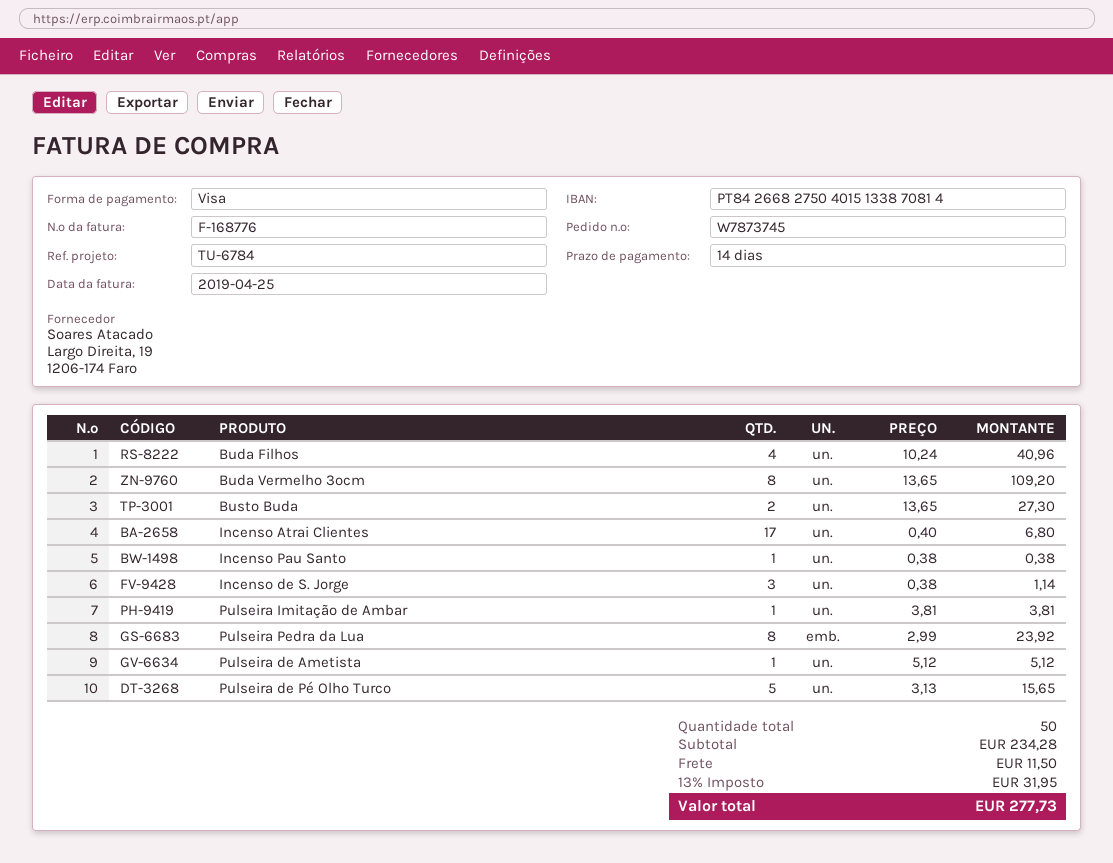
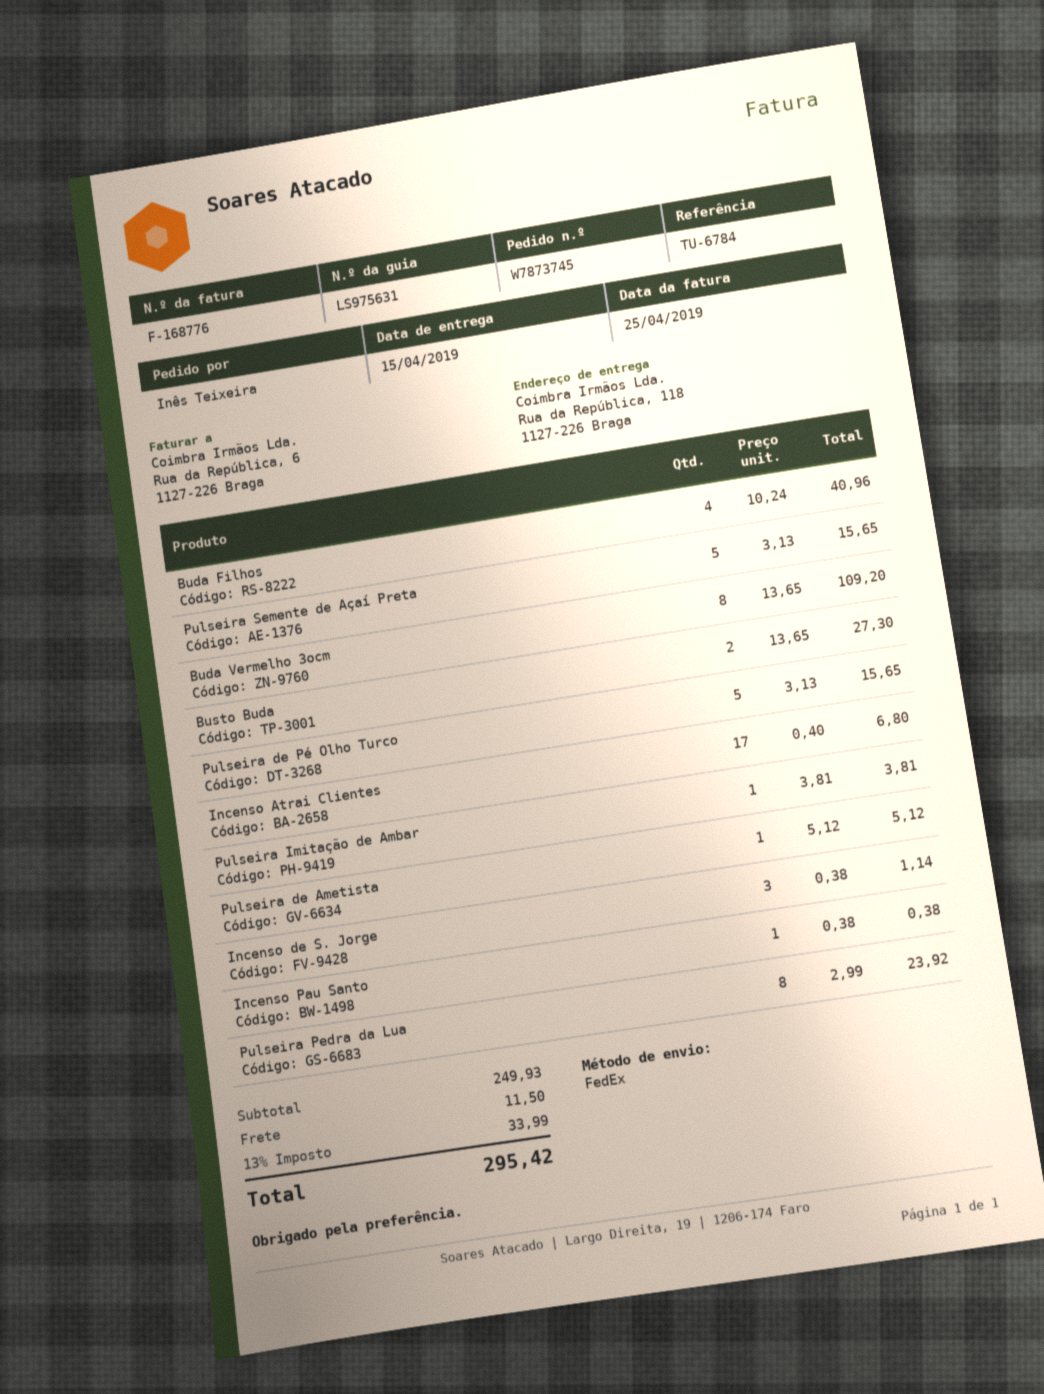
Pulseira Semente de Açaí Preta: none -> 5 x 3.13 = 15.65
subtotal: 234.28 -> 249.93
tax: 13% = 31.95 -> 13% = 33.99
total: 277.73 -> 295.42

